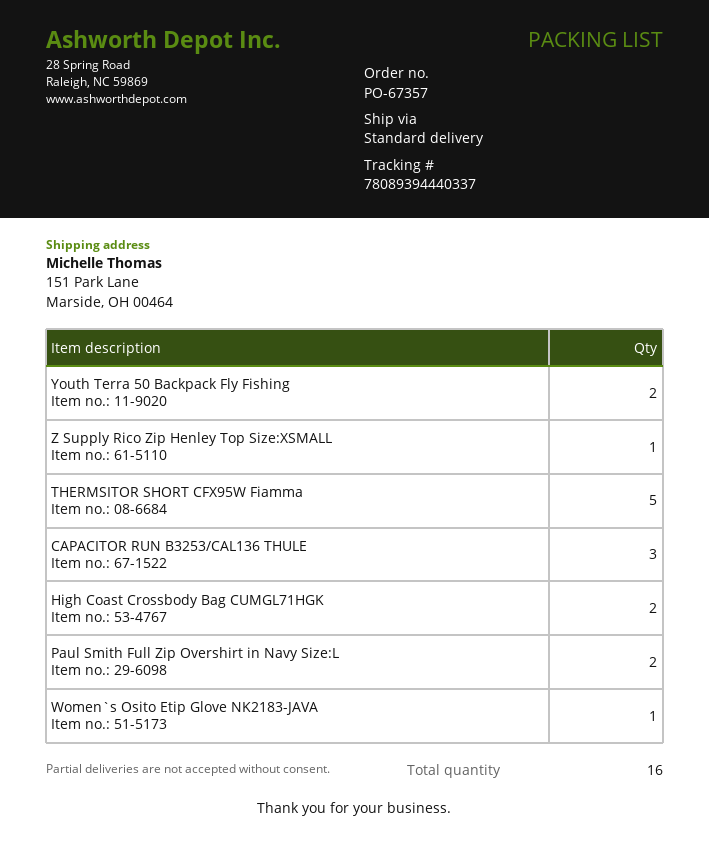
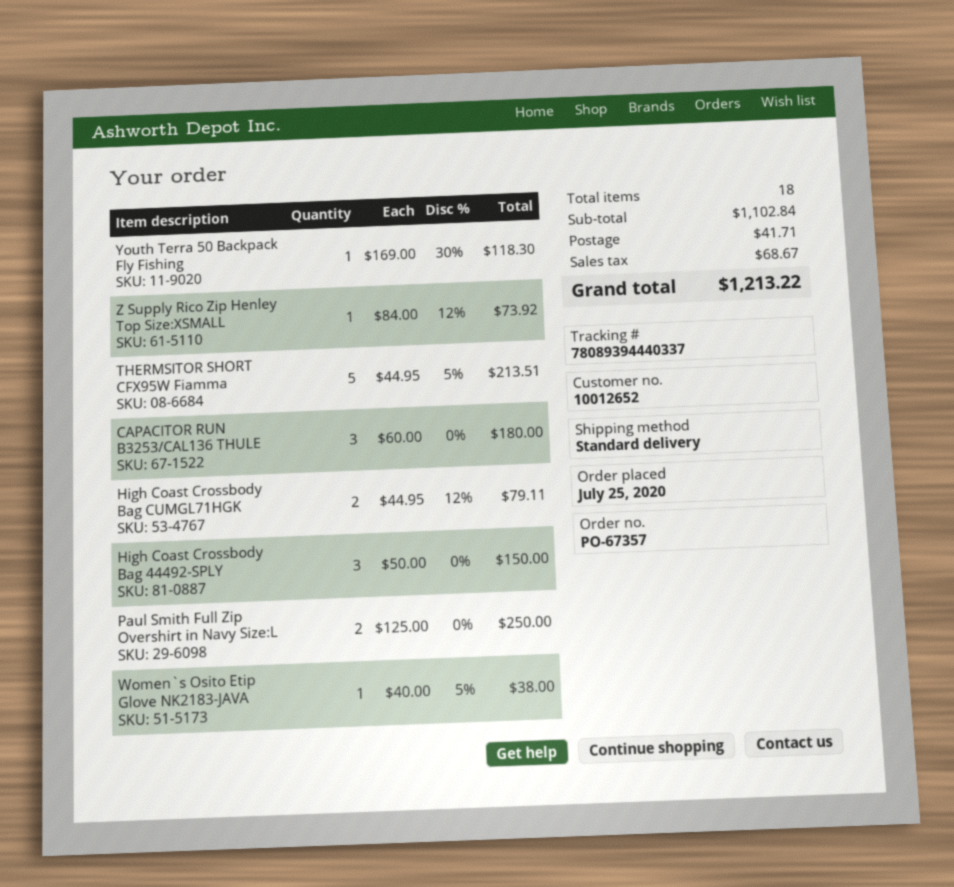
Youth Terra 50 Backpack Fly Fishing: 2 -> 1
High Coast Crossbody Bag 44492-SPLY: none -> 3
total quantity: 16 -> 18

